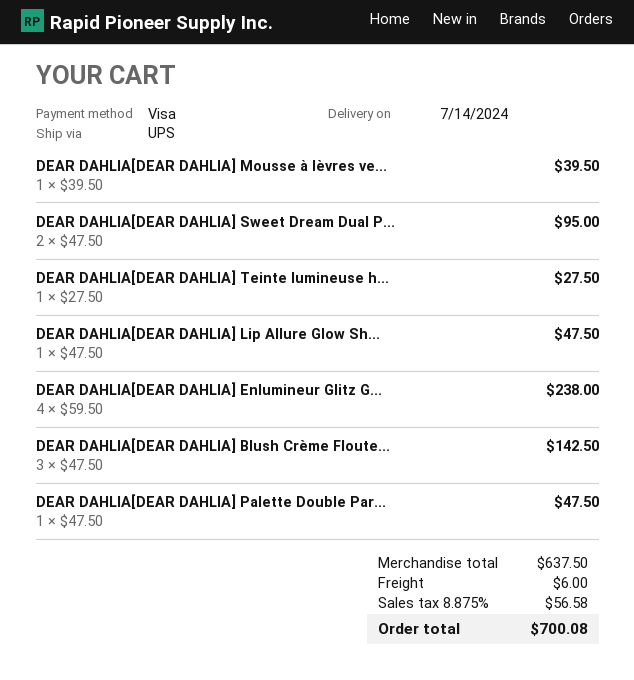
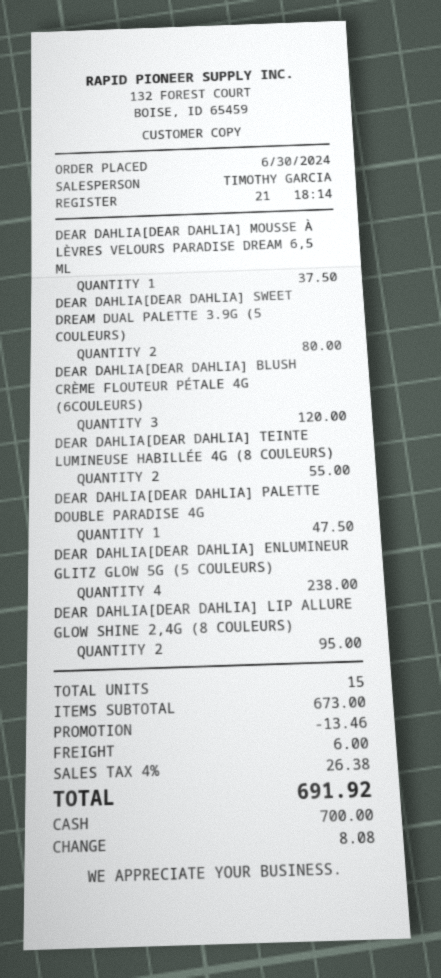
payment method: Visa -> cash
DEAR DAHLIA[DEAR DAHLIA] Mousse à lèvres ve...: 1 for 39.50 -> 1 for 37.50
DEAR DAHLIA[DEAR DAHLIA] Sweet Dream Dual P...: 2 for 95.00 -> 2 for 80.00
DEAR DAHLIA[DEAR DAHLIA] Teinte lumineuse h...: 1 for 27.50 -> 2 for 55.00
DEAR DAHLIA[DEAR DAHLIA] Lip Allure Glow Sh...: 1 for 47.50 -> 2 for 95.00
DEAR DAHLIA[DEAR DAHLIA] Blush Crème Floute...: 3 for 142.50 -> 3 for 120.00
subtotal: 637.50 -> 673.00
discount: none -> 13.46
tax: 8.875% = 56.58 -> 4% = 26.38
total: 700.08 -> 691.92

